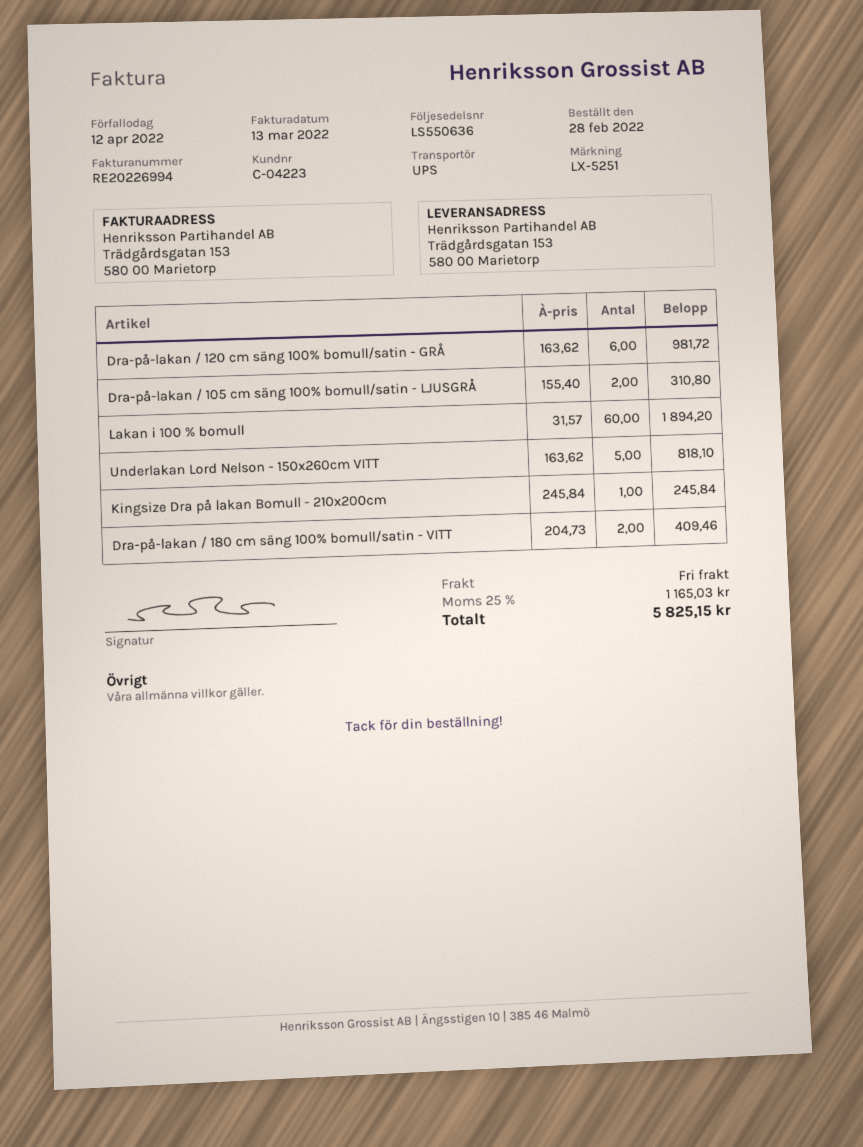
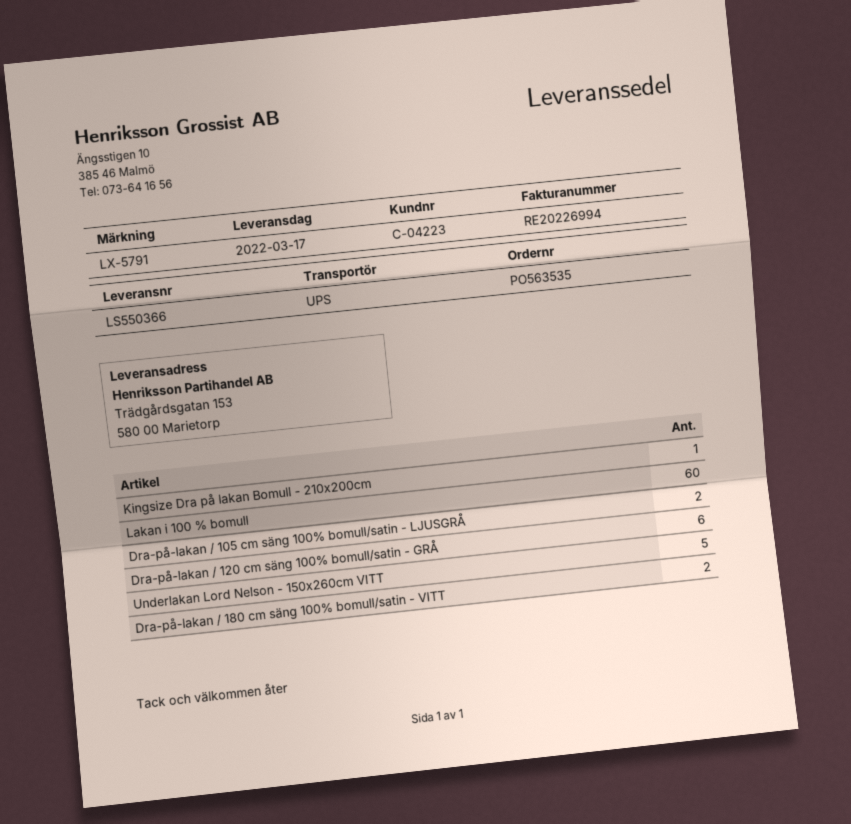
delivery note number: LS550636 -> LS550366
reference: LX-5251 -> LX-5791

